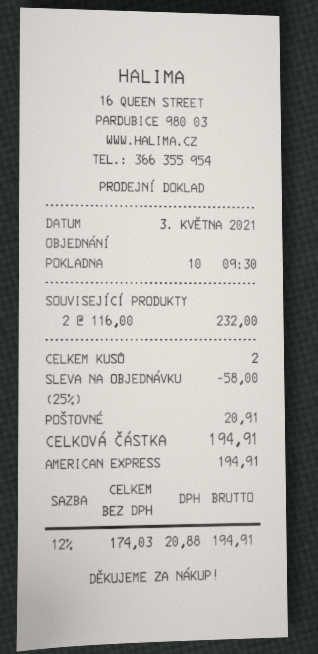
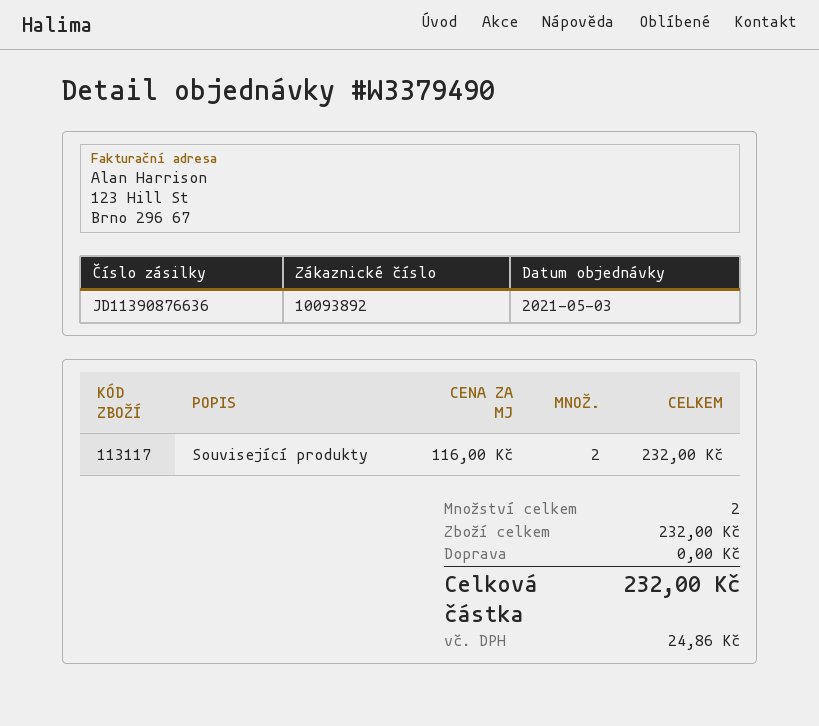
discount: 25% = 58.00 -> none
shipping: 20.91 -> 0.00
tax: 20.88 -> 24.86
total: 194.91 -> 232.00

